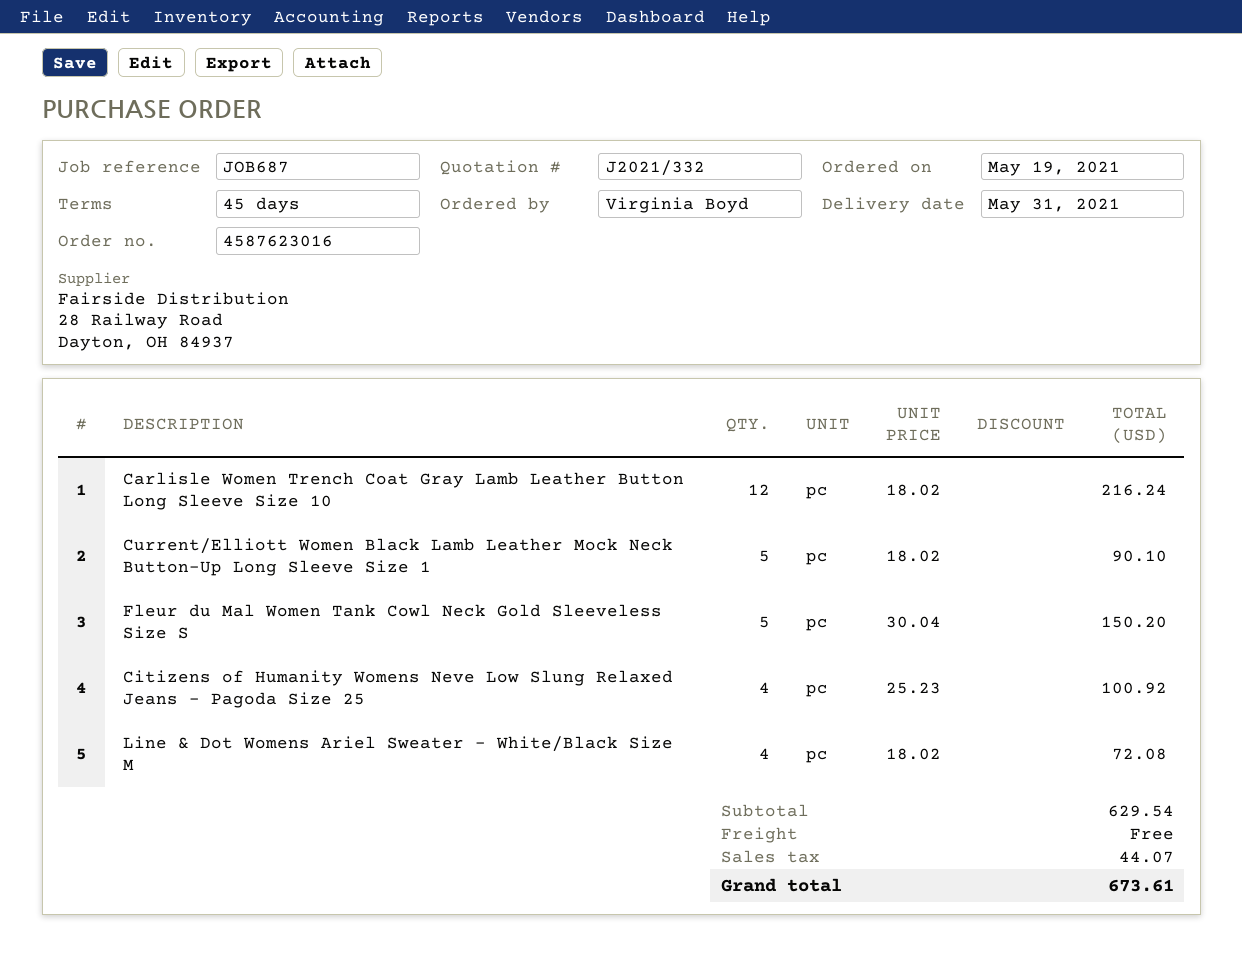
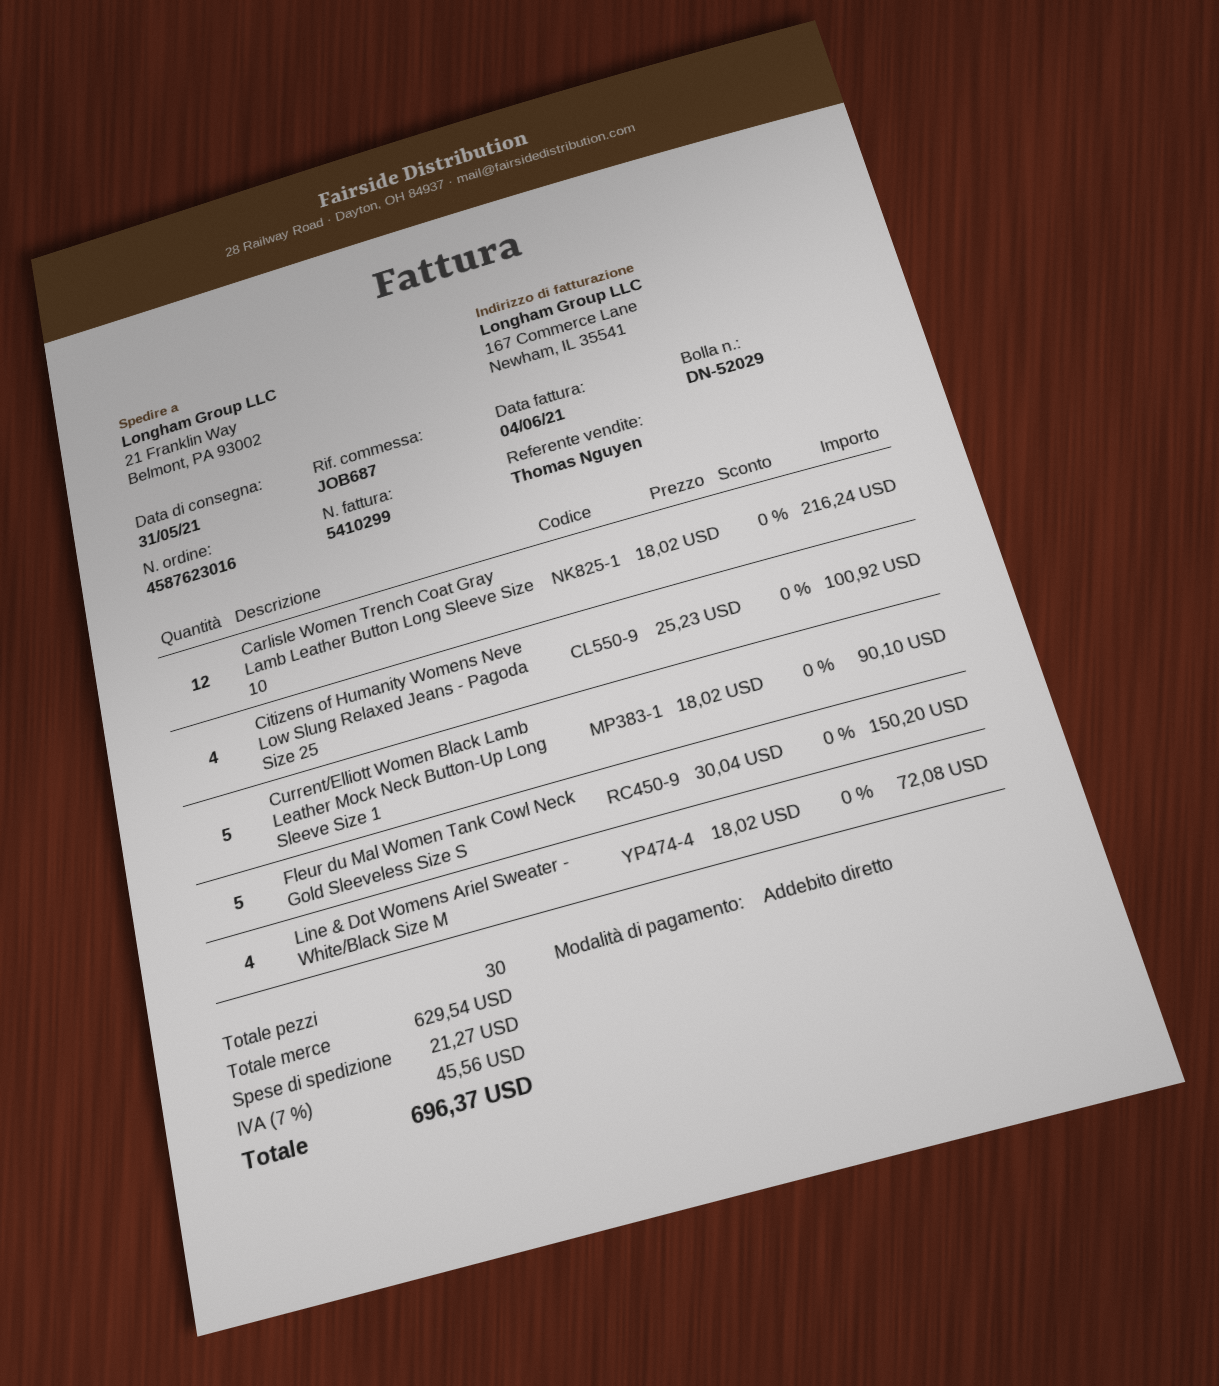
shipping: 0.00 -> 21.27
tax: 44.07 -> 45.56
total: 673.61 -> 696.37

